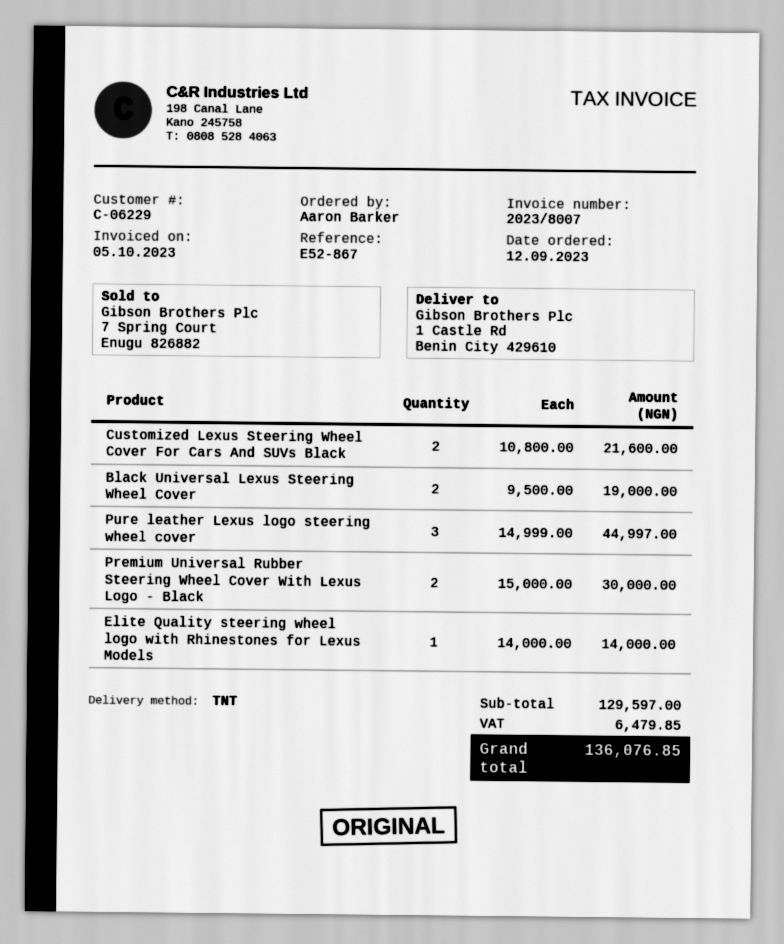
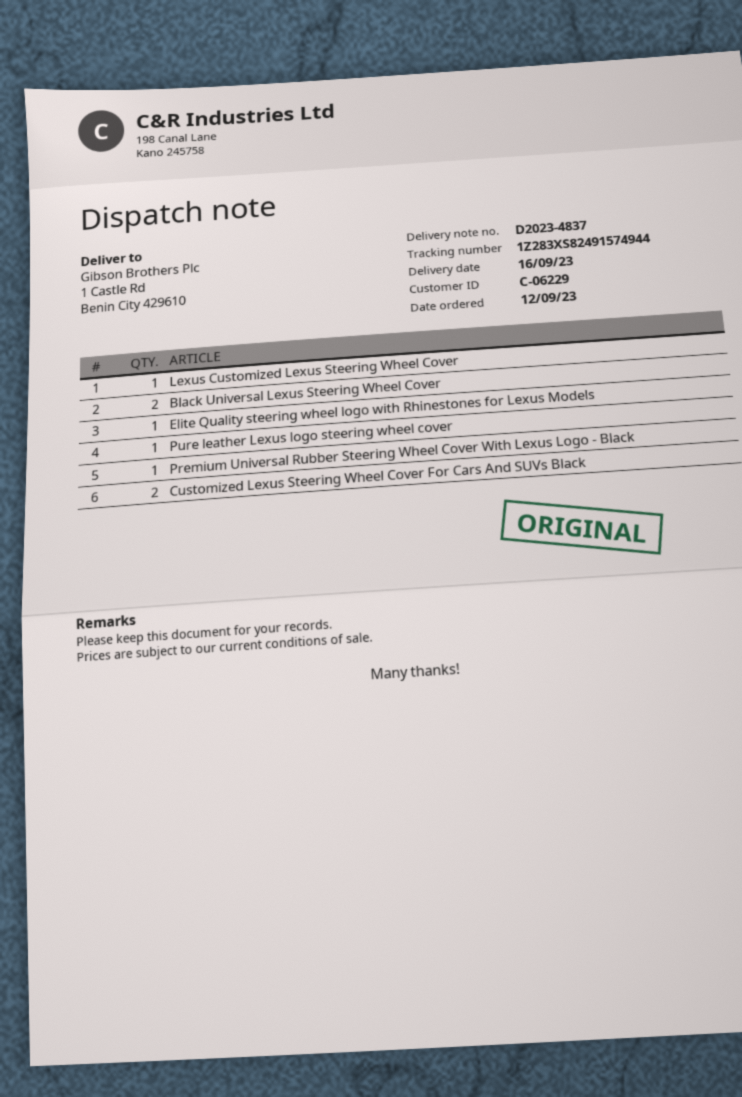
Pure leather Lexus logo steering wheel cover: 3 -> 1
Premium Universal Rubber Steering Wheel Cover With Lexus Logo - Black: 2 -> 1
Lexus Customized Lexus Steering Wheel Cover: none -> 1

